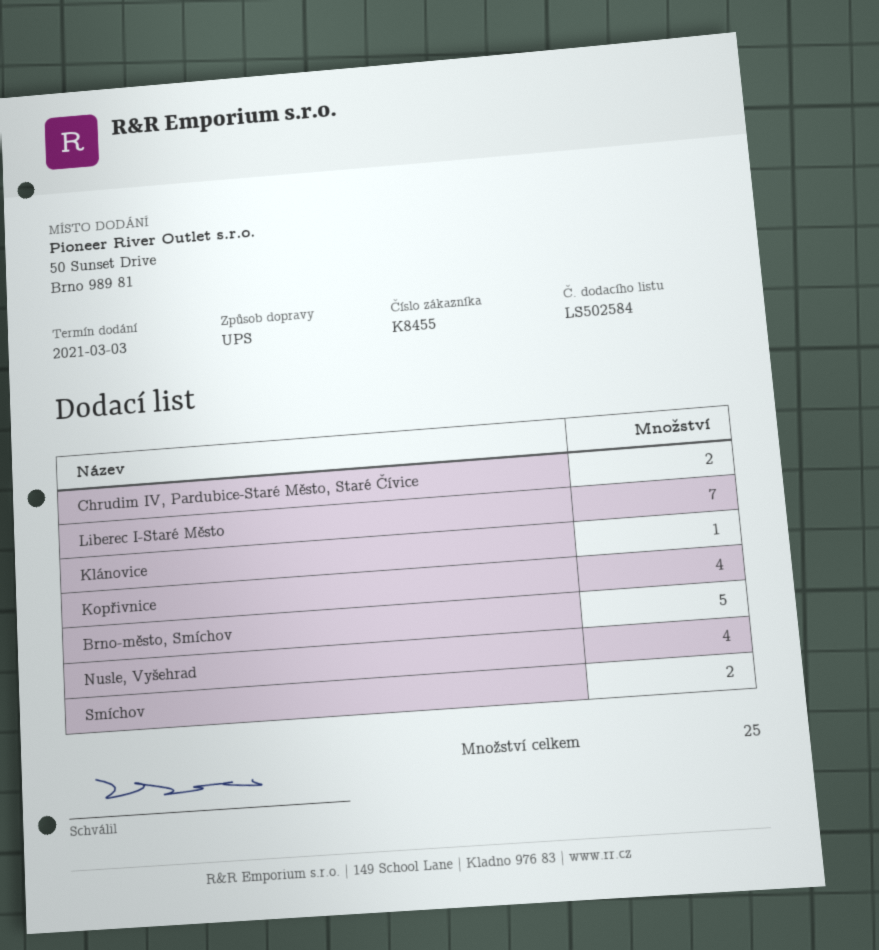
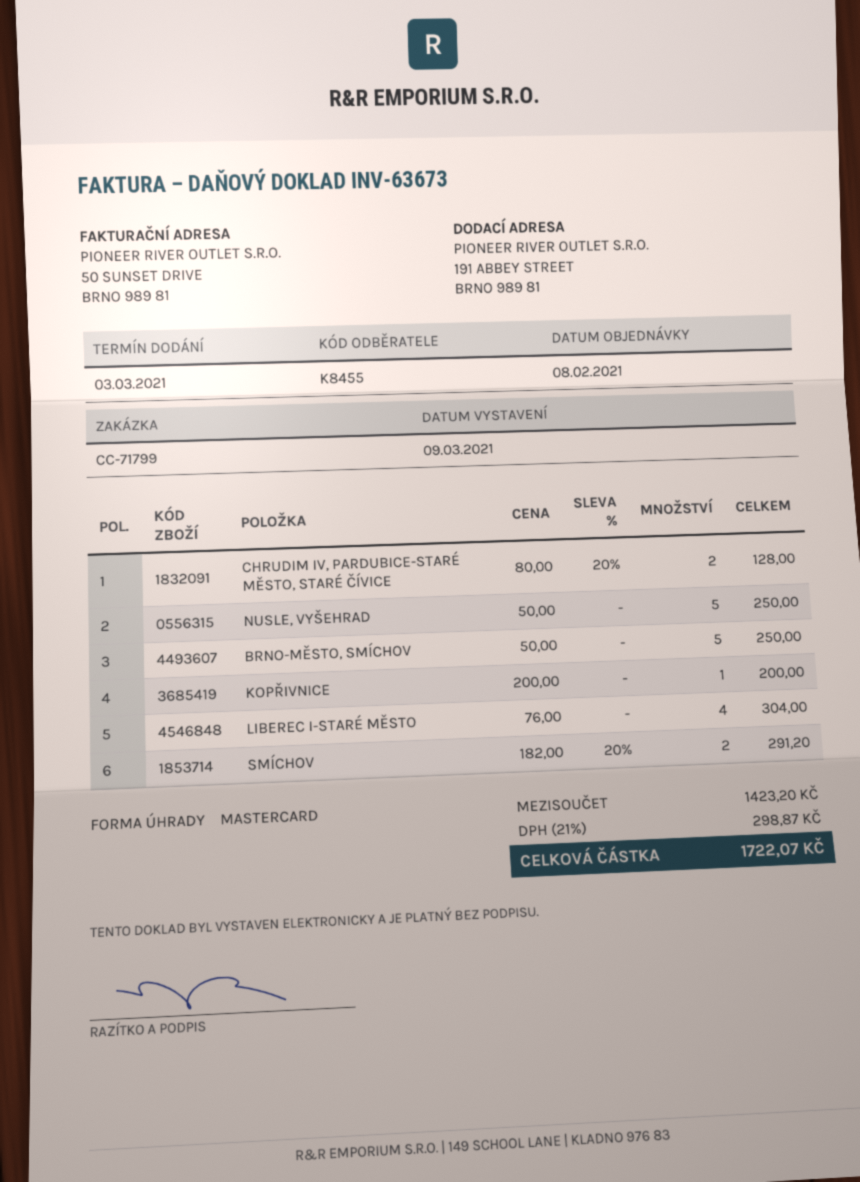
ship to: 50 Sunset Drive, Brno 989 81 -> 191 ABBEY STREET, BRNO 989 81
Liberec I-Staré Město: 7 -> 4
Klánovice: 1 -> none
Kopřivnice: 4 -> 1
Nusle, Vyšehrad: 4 -> 5

